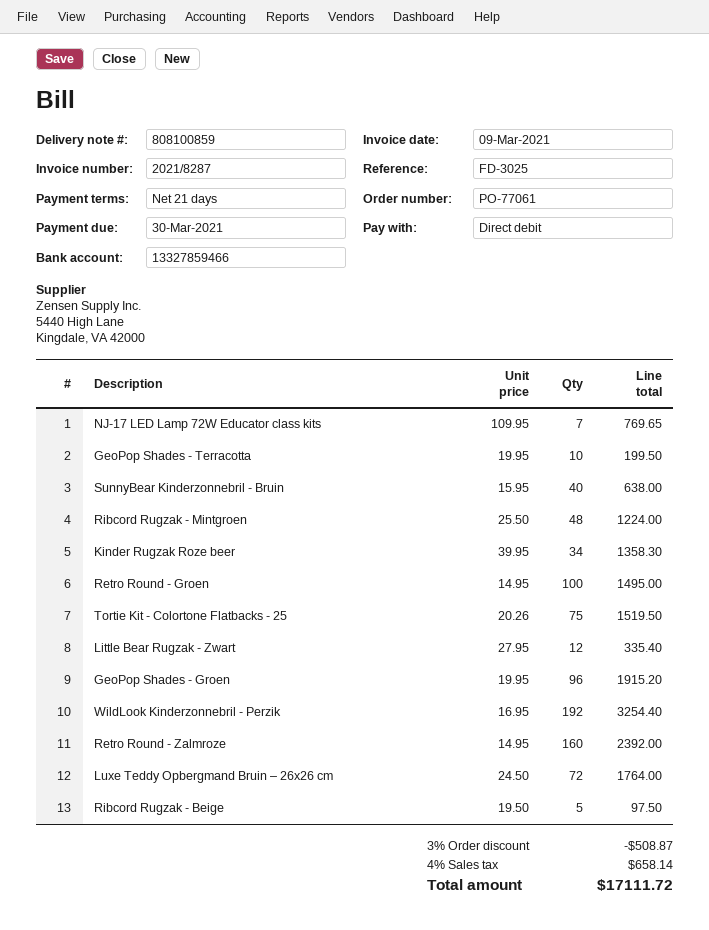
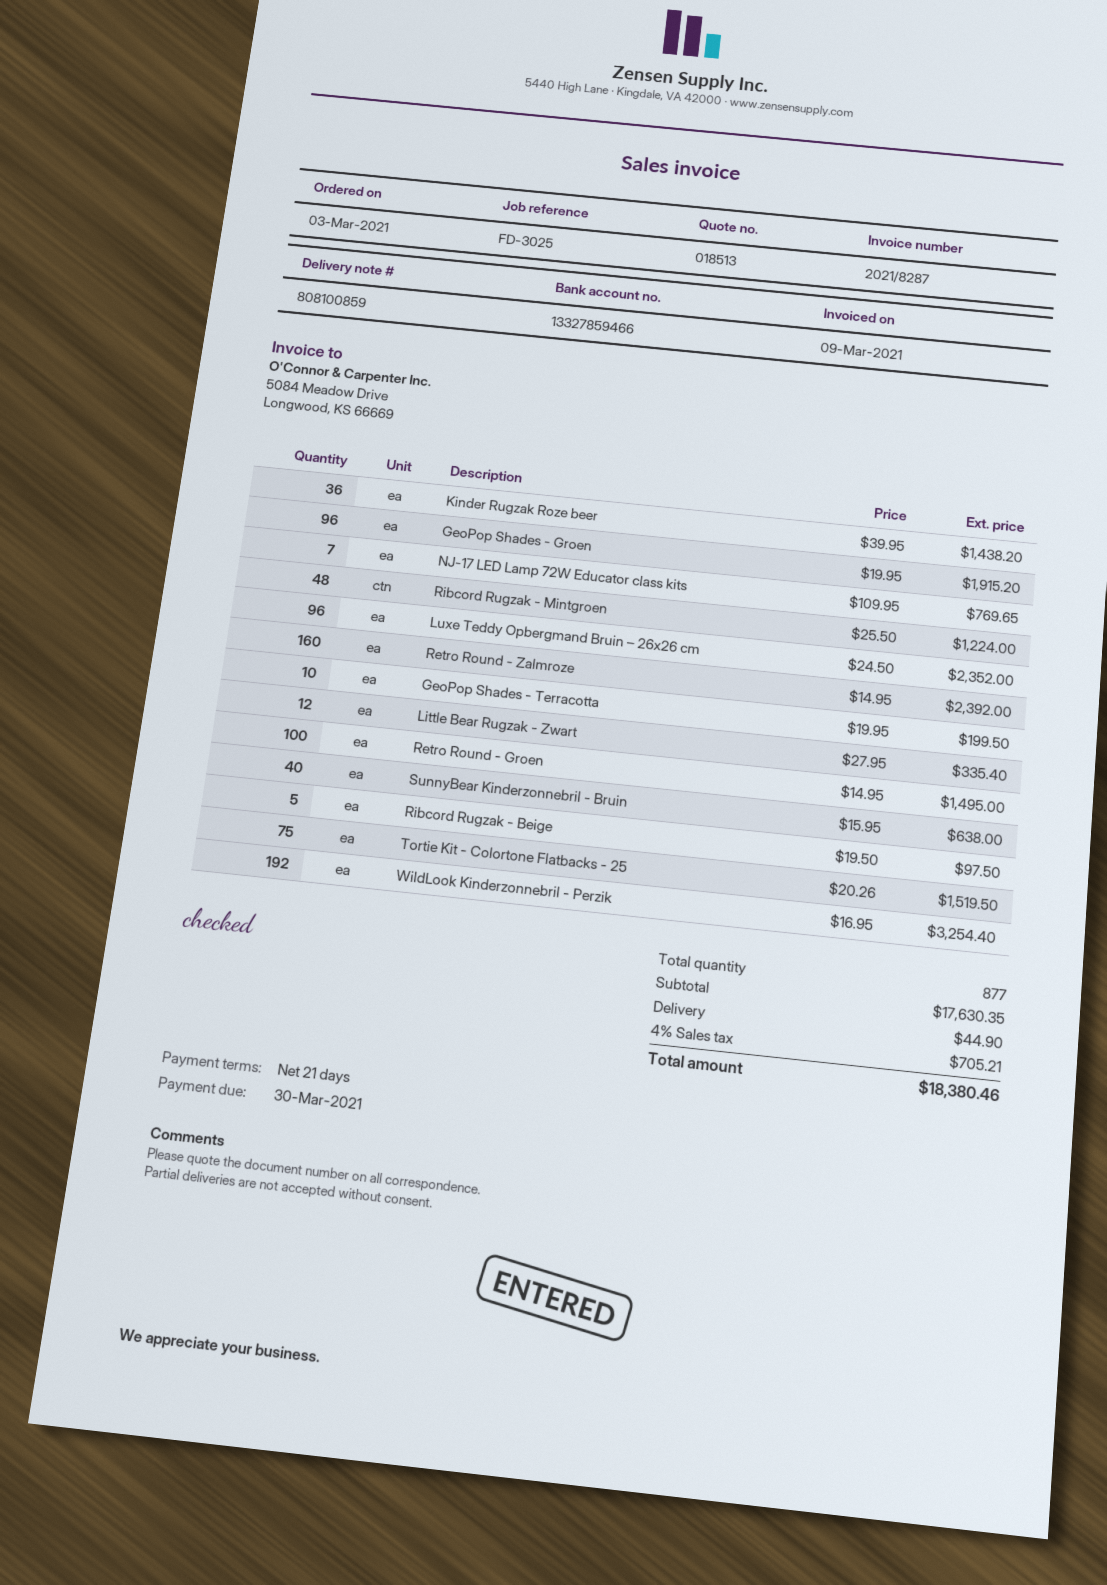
Kinder Rugzak Roze beer: 34 x 39.95 = 1358.30 -> 36 x 39.95 = 1438.20
Luxe Teddy Opbergmand Bruin – 26x26 cm: 72 x 24.50 = 1764.00 -> 96 x 24.50 = 2352.00
discount: 3% = 508.87 -> none
shipping: none -> 44.90
tax: 4% = 658.14 -> 4% = 705.21
total: 17111.72 -> 18380.46

